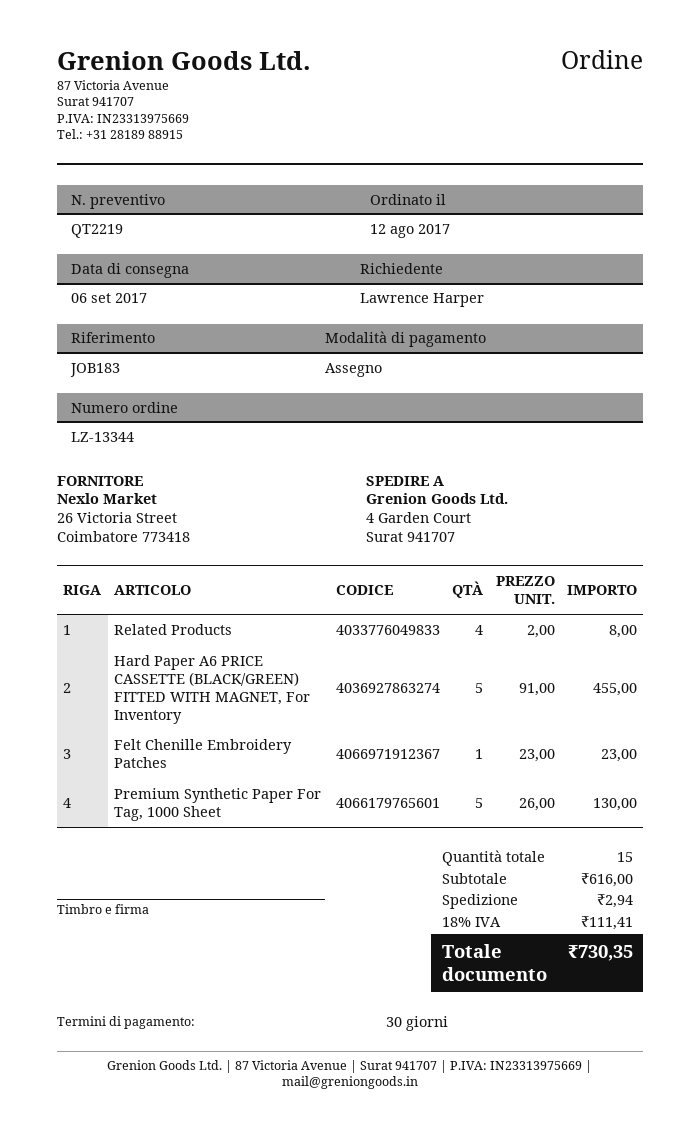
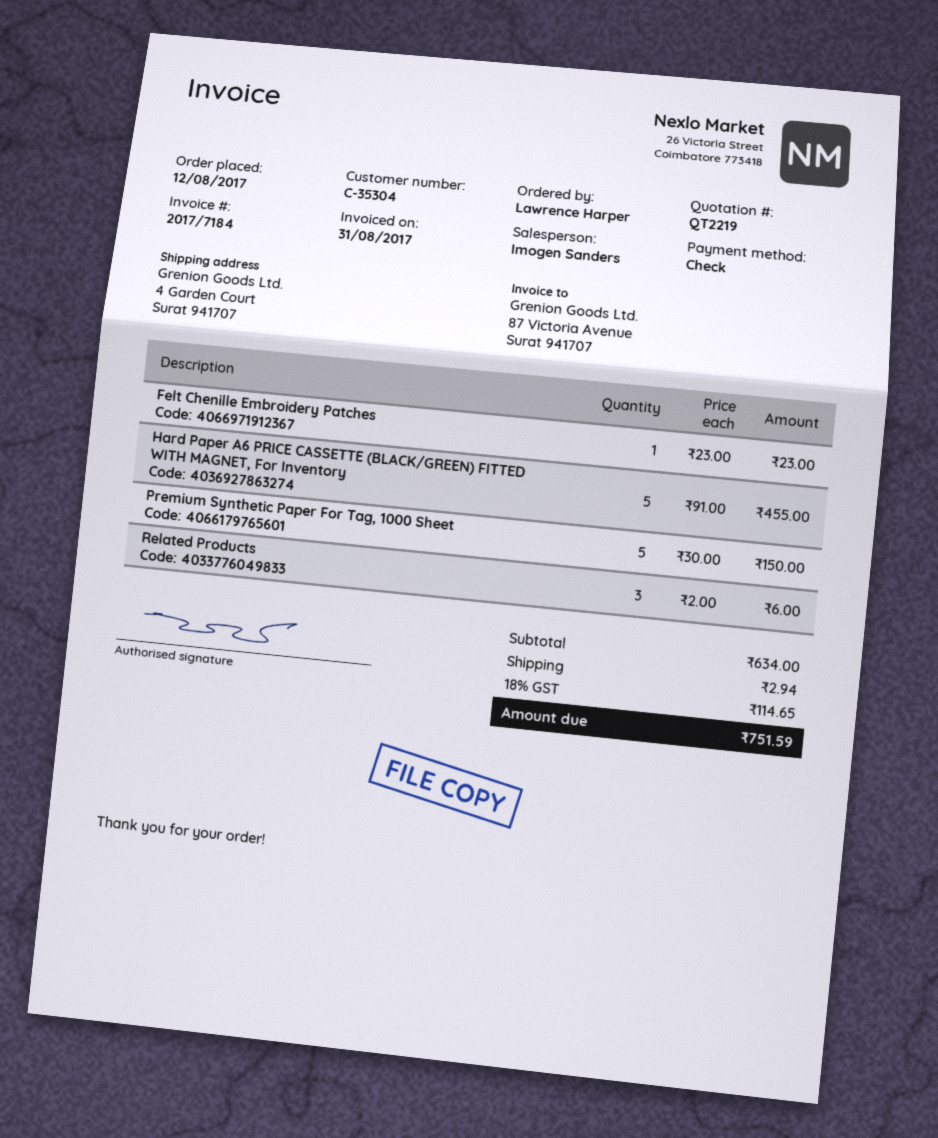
Related Products: 4 x 2.00 = 8.00 -> 3 x 2.00 = 6.00
Premium Synthetic Paper For Tag, 1000 Sheet: 5 x 26.00 = 130.00 -> 5 x 30.00 = 150.00
subtotal: 616.00 -> 634.00
tax: 18% = 111.41 -> 18% = 114.65
total: 730.35 -> 751.59

